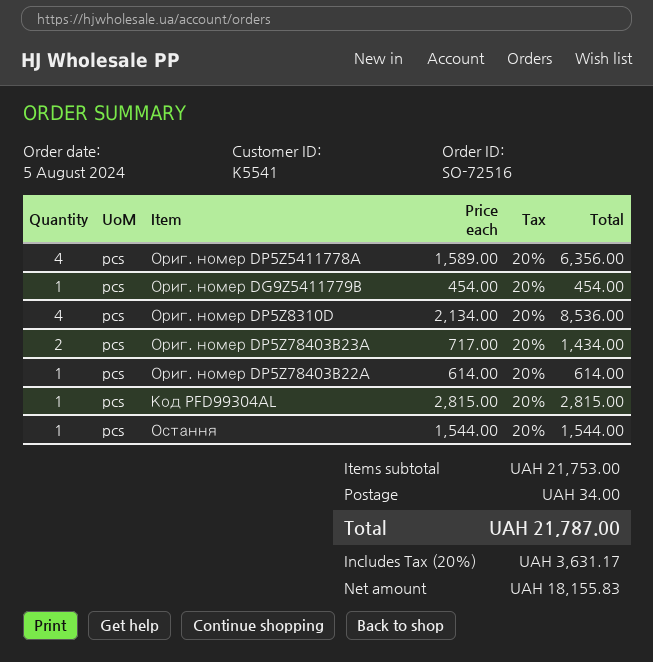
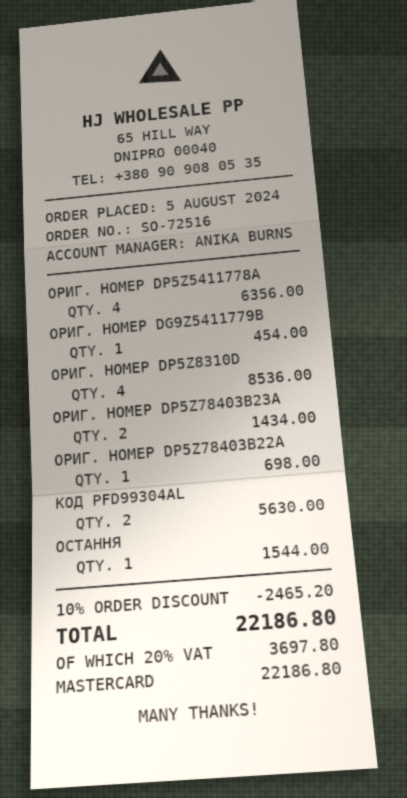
Ориг. номер DP5Z78403B22A: 1 for 614.00 -> 1 for 698.00
Код PFD99304AL: 1 for 2815.00 -> 2 for 5630.00
discount: none -> 10% = 2465.20
shipping: 34.00 -> none
tax: 20% = 3631.17 -> 20% = 3697.80
total: 21787.00 -> 22186.80

